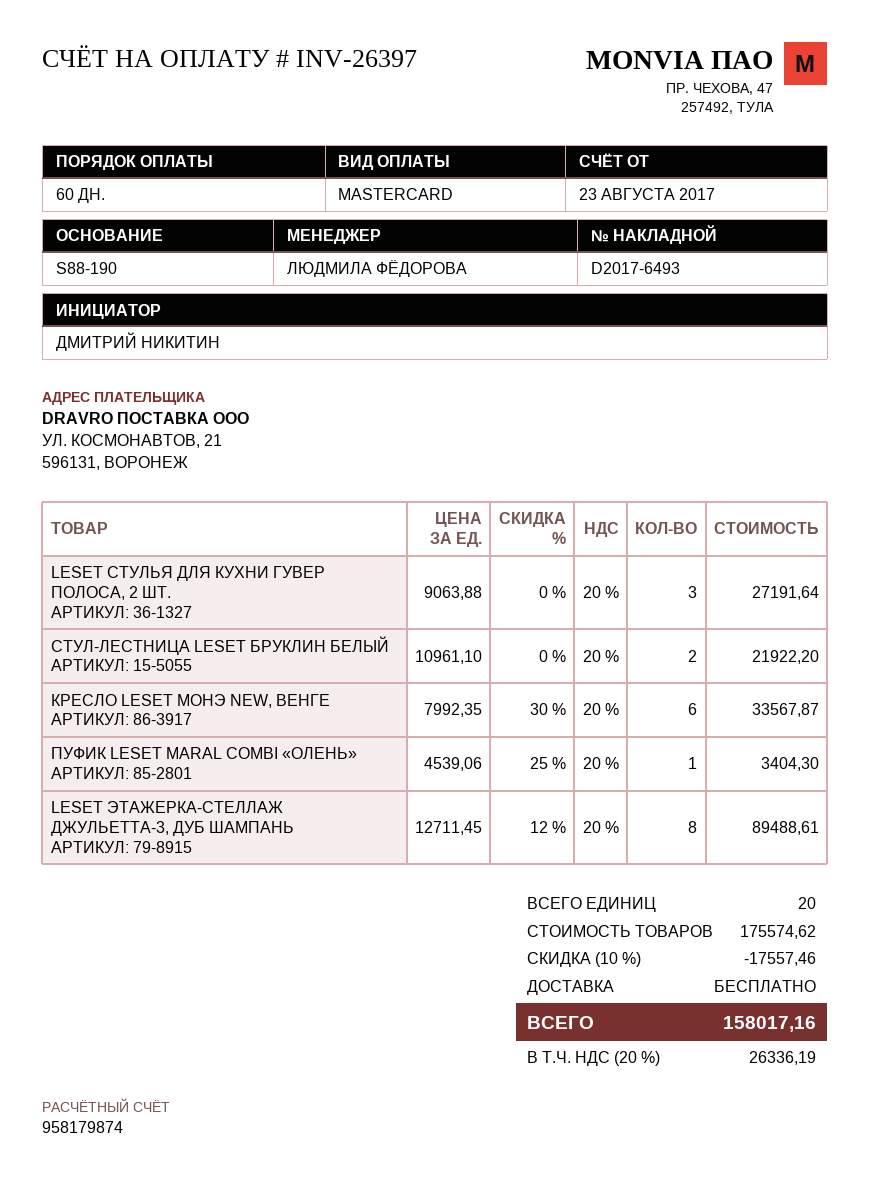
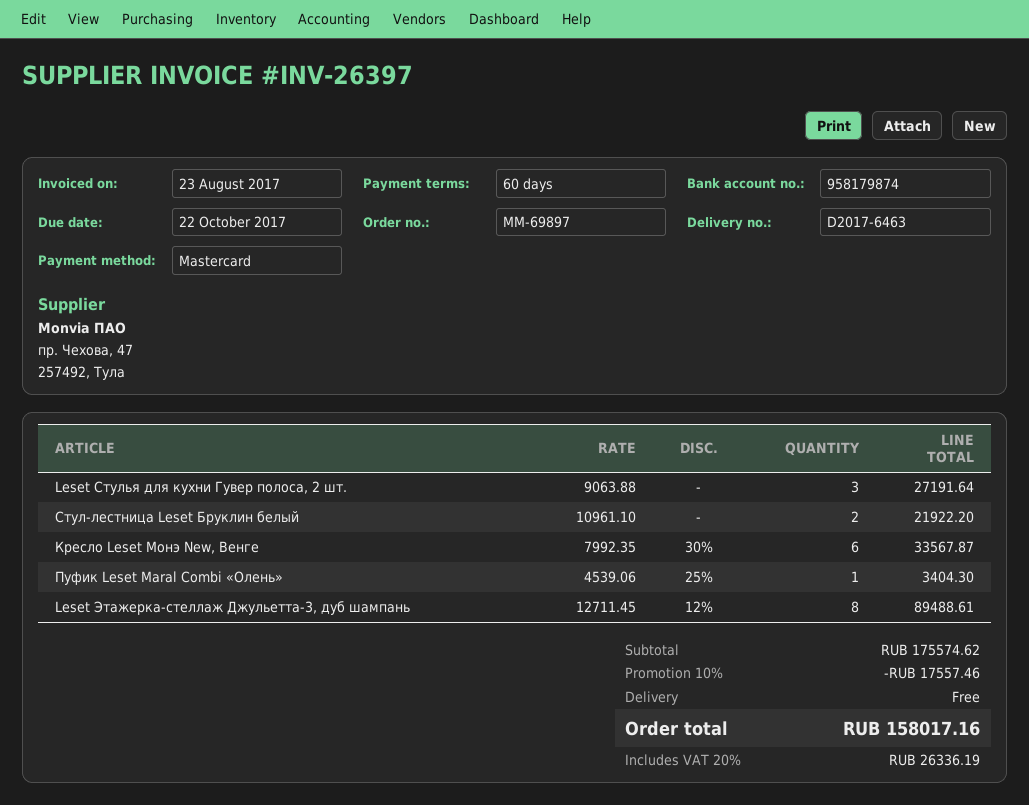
delivery note number: D2017-6493 -> D2017-6463

